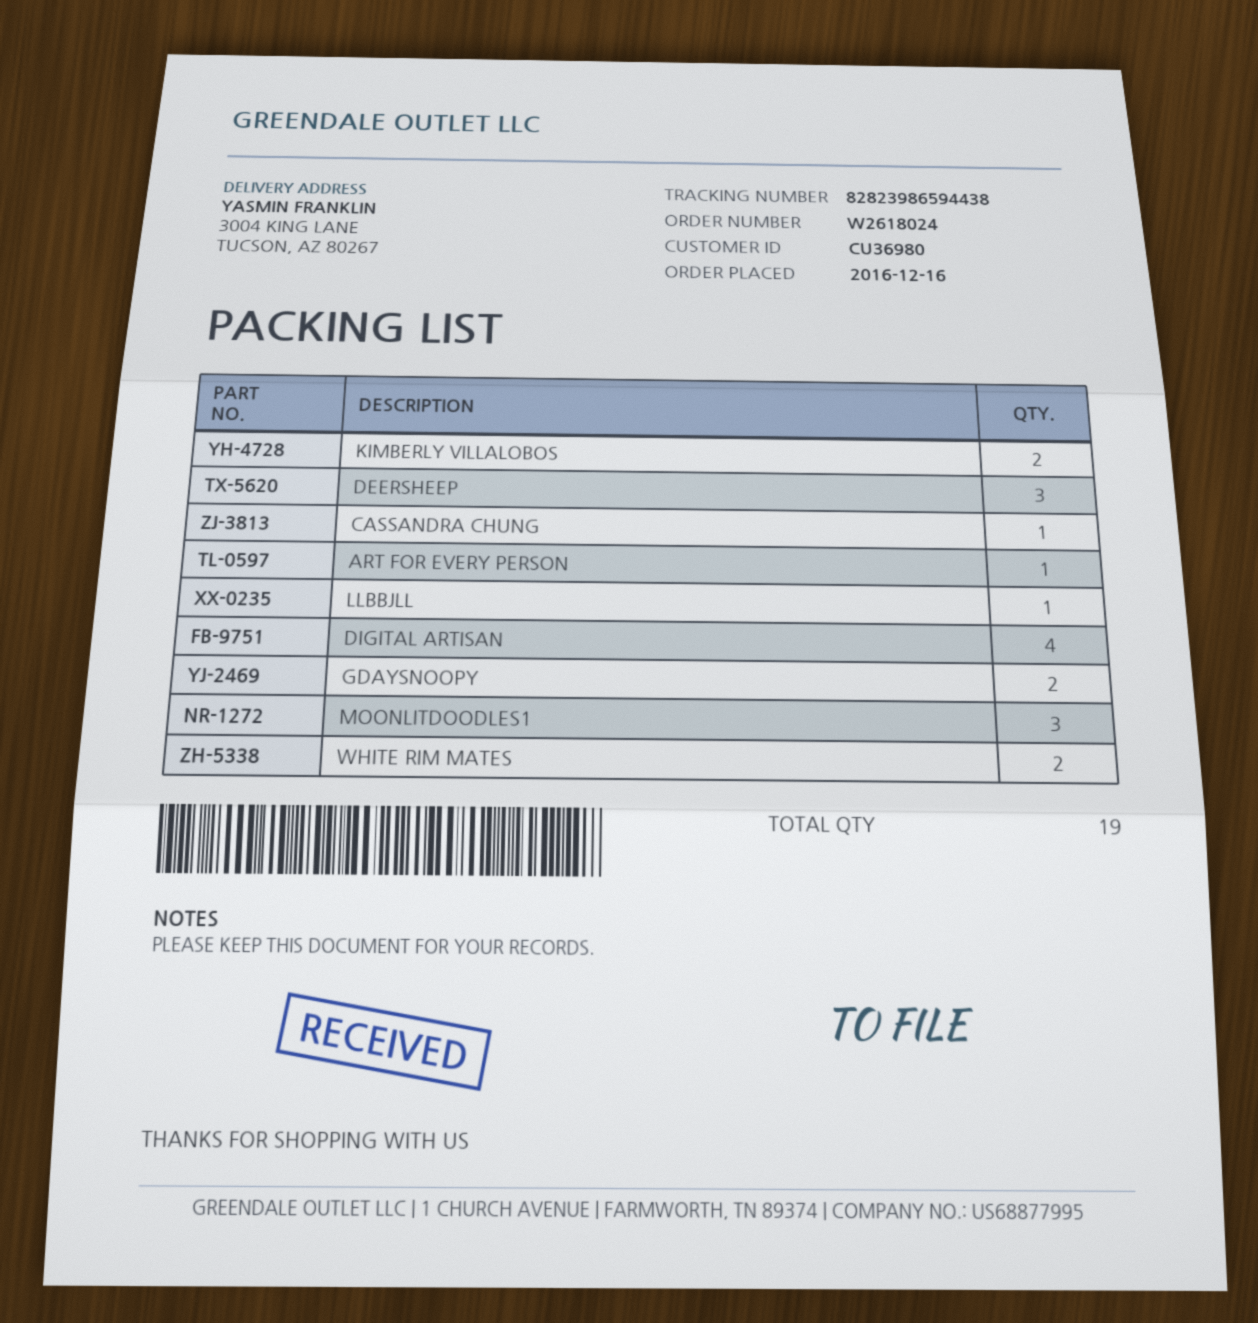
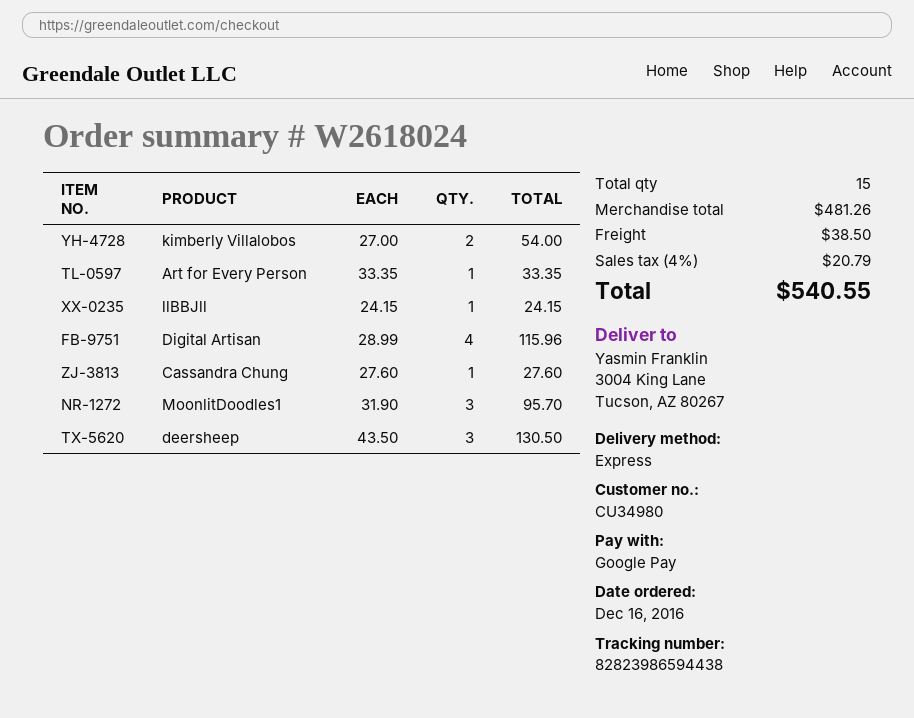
customer number: CU36980 -> CU34980
GDAYSNOOPY: 2 -> none
WHITE RIM MATES: 2 -> none
total quantity: 19 -> 15

